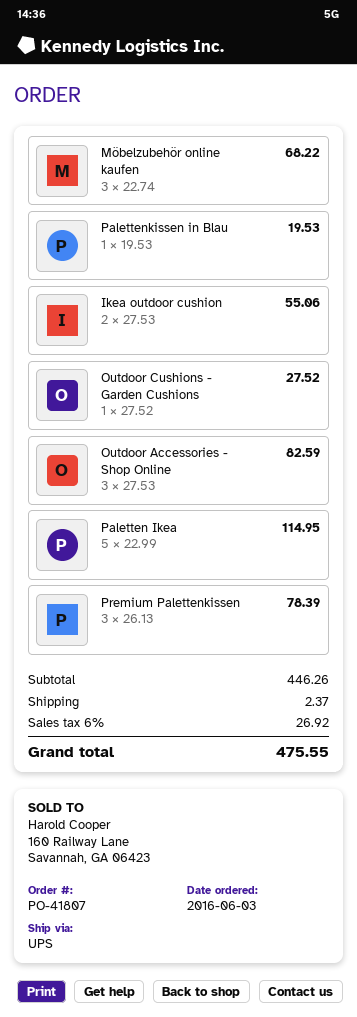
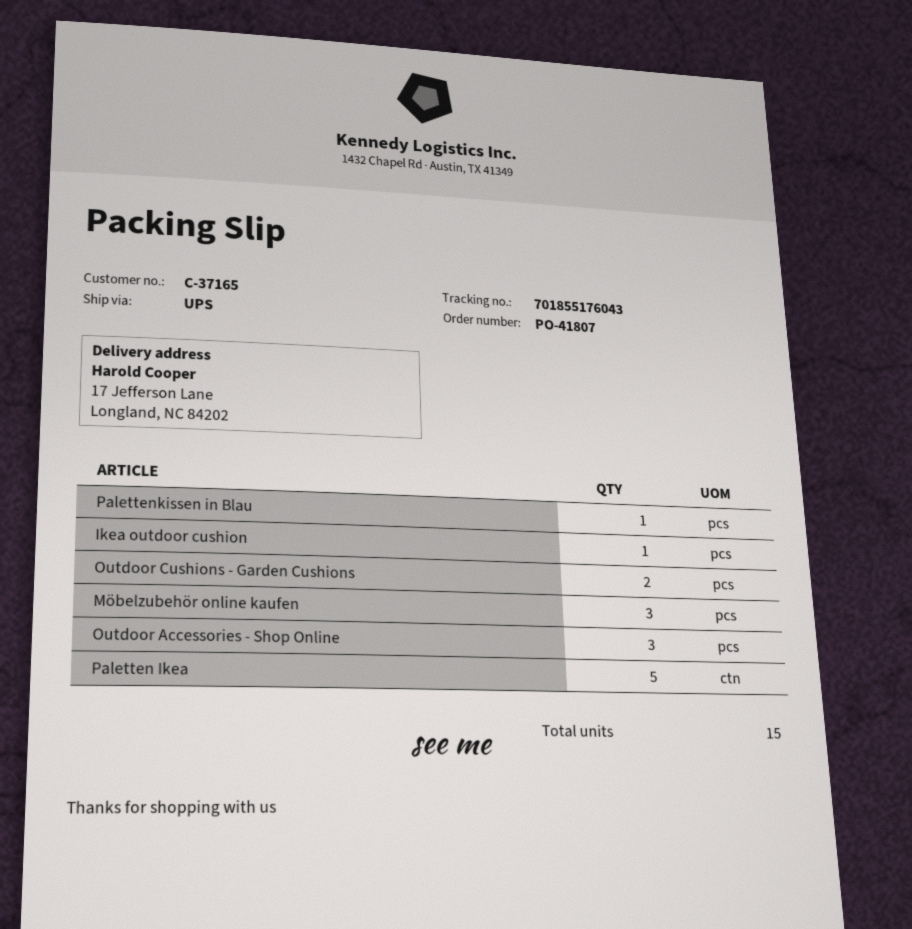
Ikea outdoor cushion: 2 -> 1
Outdoor Cushions - Garden Cushions: 1 -> 2
Premium Palettenkissen: 3 -> none

